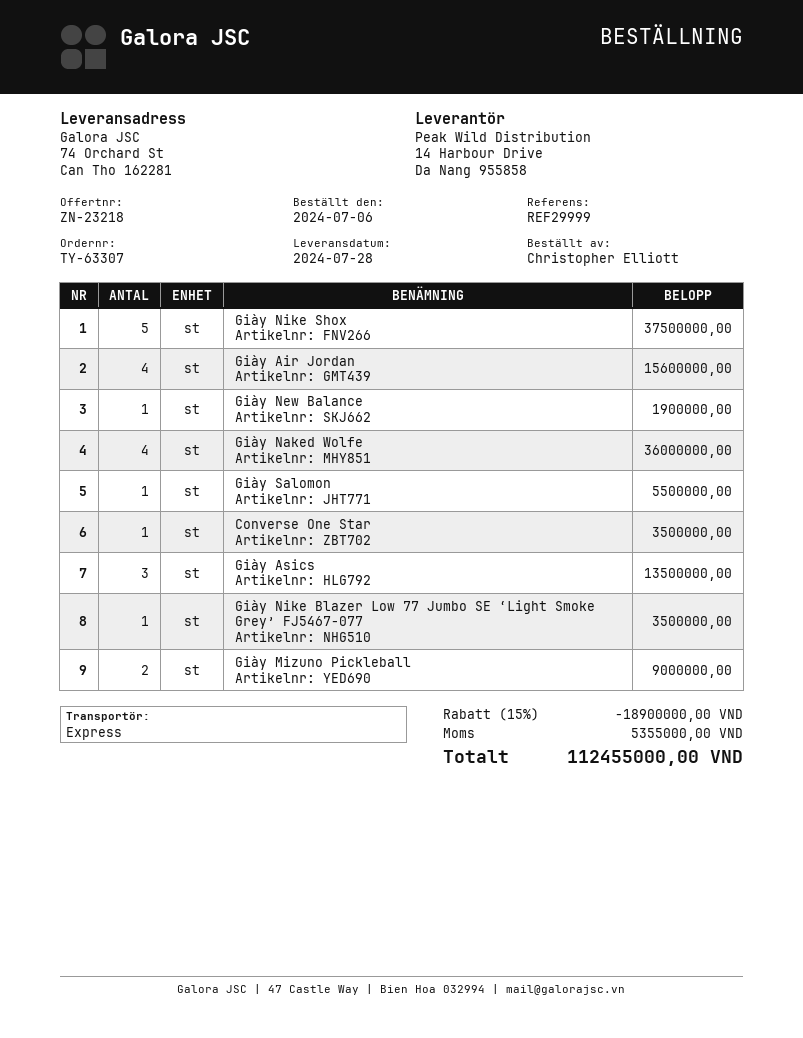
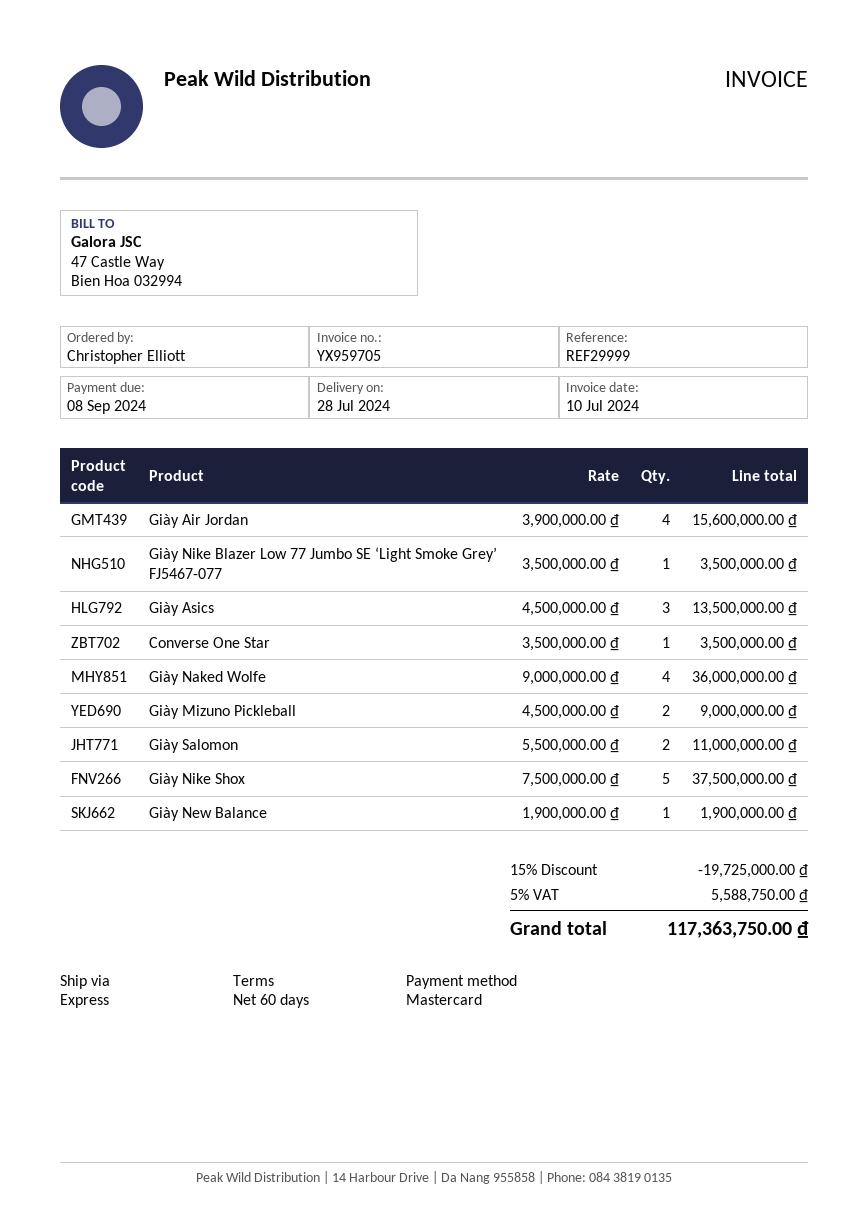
Giày Salomon: 1 for 5500000.00 -> 2 for 11000000.00
discount: 15% = 18900000.00 -> 15% = 19725000.00
tax: 5355000.00 -> 5588750.00
total: 112455000.00 -> 117363750.00

